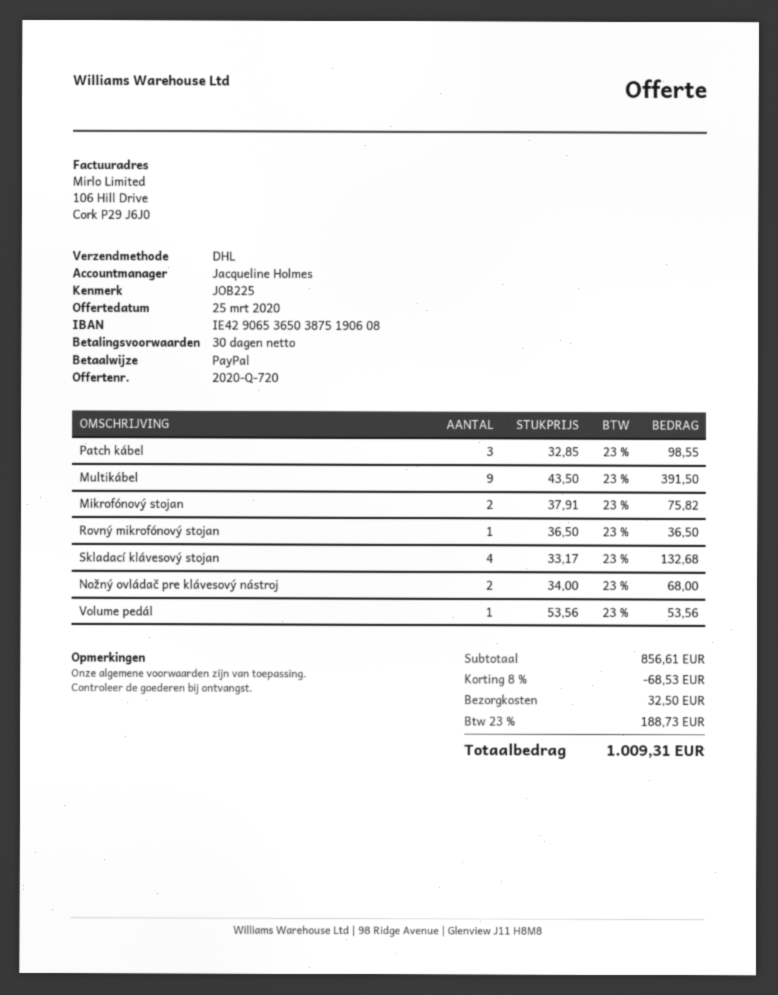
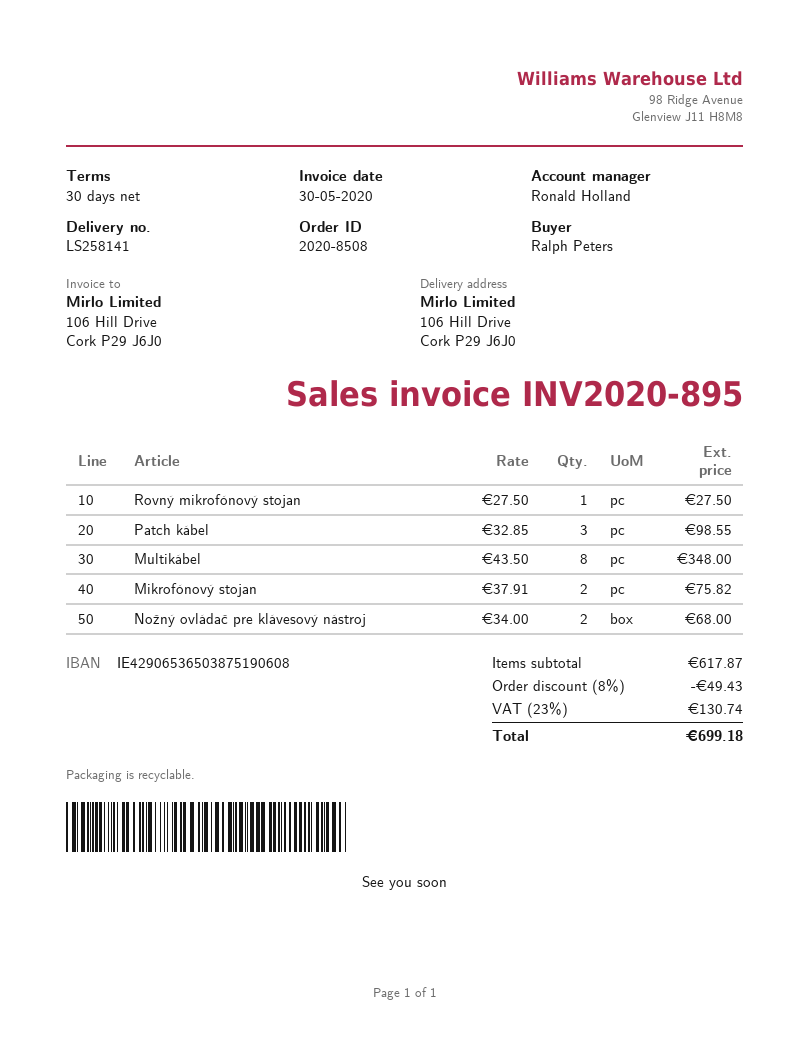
sales rep: Jacqueline Holmes -> Ronald Holland
Multikábel: 9 x 43.50 = 391.50 -> 8 x 43.50 = 348.00
Rovný mikrofónový stojan: 1 x 36.50 = 36.50 -> 1 x 27.50 = 27.50
Skladací klávesový stojan: 4 x 33.17 = 132.68 -> none
Volume pedál: 1 x 53.56 = 53.56 -> none
subtotal: 856.61 -> 617.87
discount: 8% = 68.53 -> 8% = 49.43
shipping: 32.50 -> none
tax: 23% = 188.73 -> 23% = 130.74
total: 1009.31 -> 699.18

